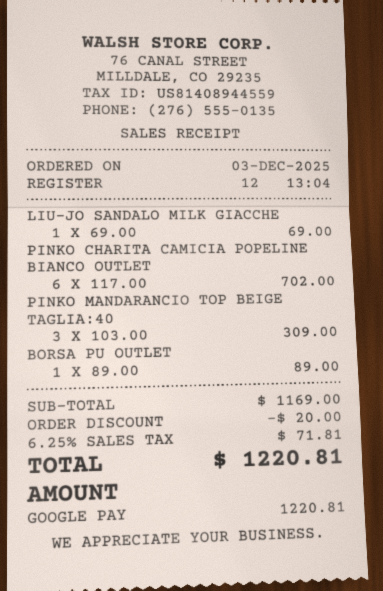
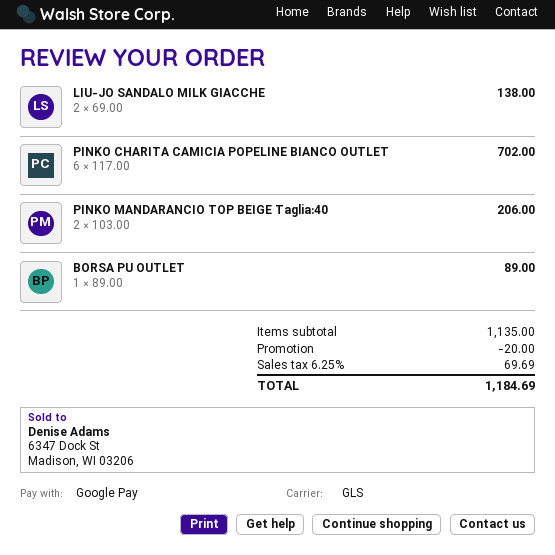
LIU-JO SANDALO MILK GIACCHE: 1 x 69.00 = 69.00 -> 2 x 69.00 = 138.00
PINKO MANDARANCIO TOP BEIGE TAGLIA:40: 3 x 103.00 = 309.00 -> 2 x 103.00 = 206.00
subtotal: 1169.00 -> 1135.00
tax: 6.25% = 71.81 -> 6.25% = 69.69
total: 1220.81 -> 1184.69

